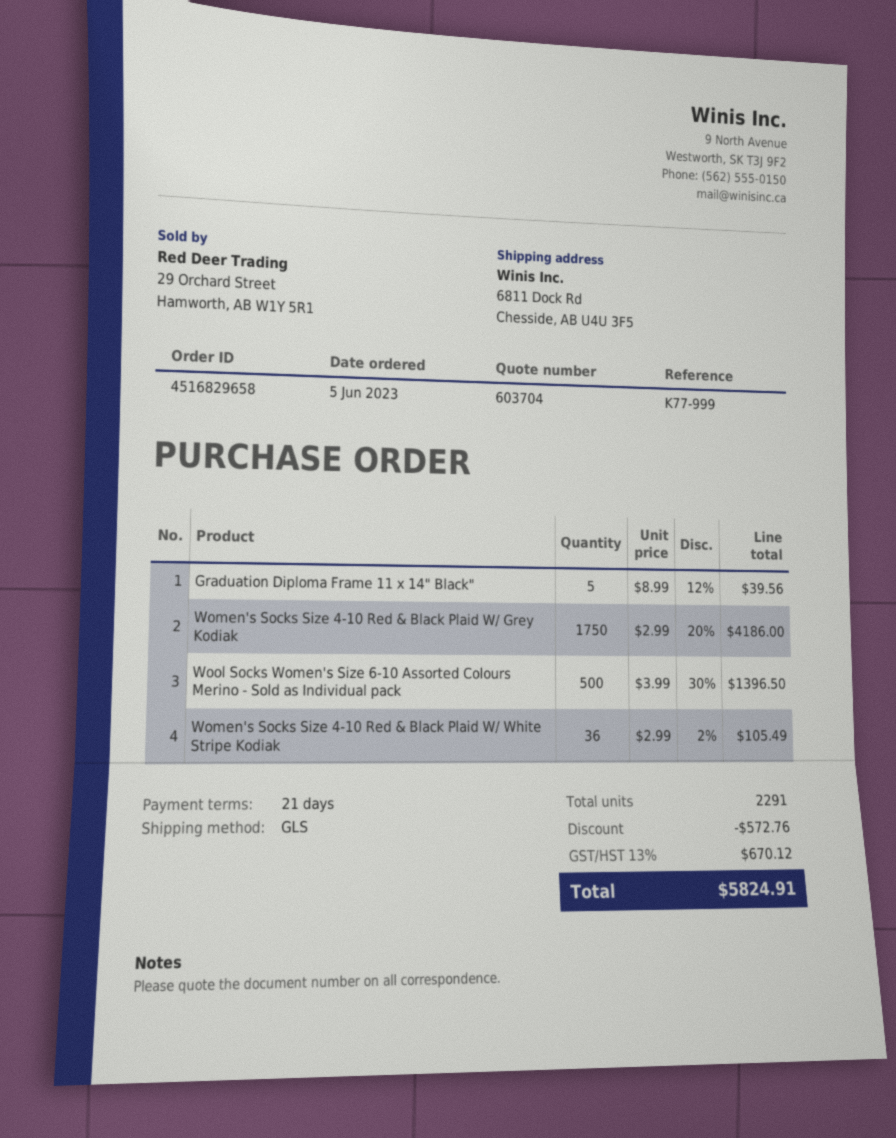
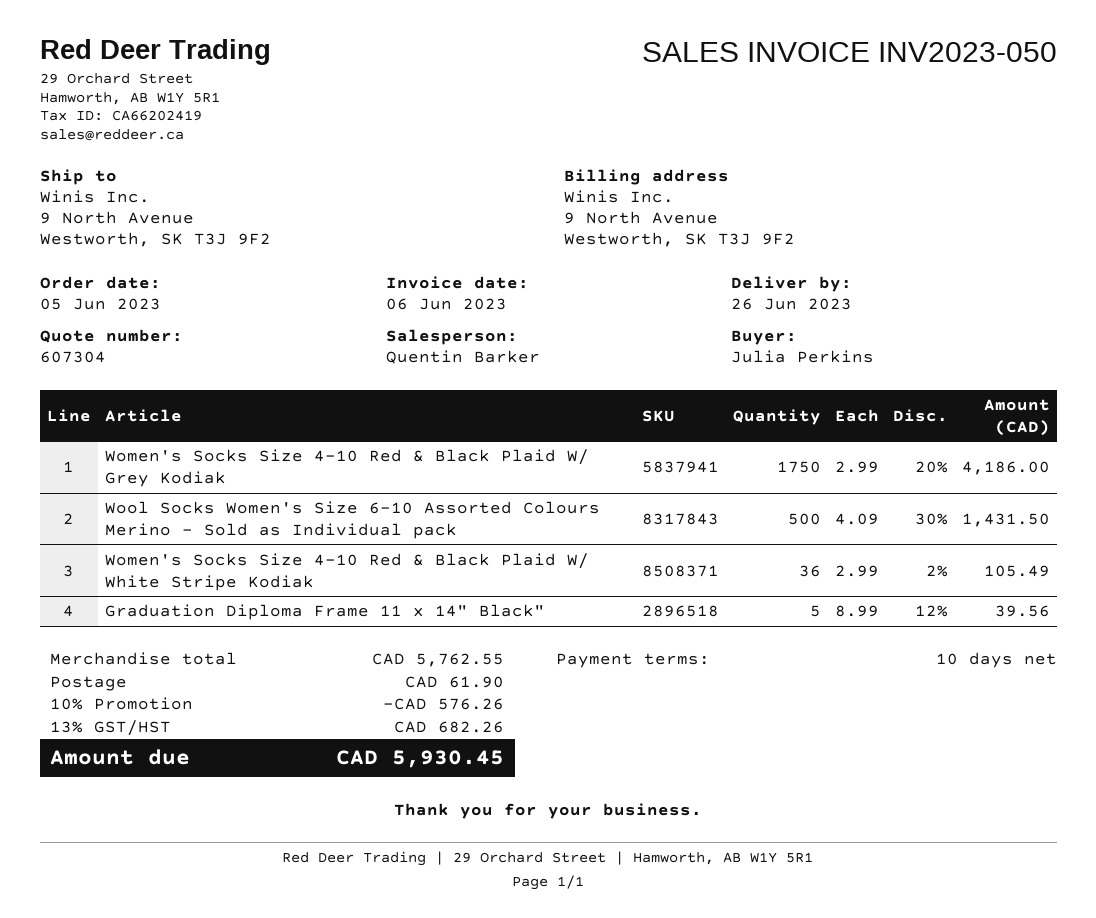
quote number: 603704 -> 607304
payment terms: 21 days -> 10 days
ship to: 6811 Dock Rd, Chesside, AB U4U 3F5 -> 9 North Avenue, Westworth, SK T3J 9F2
Wool Socks Women's Size 6-10 Assorted Colours Merino - Sold as Individual pack: 500 x 3.99 - 30% = 1396.50 -> 500 x 4.09 - 30% = 1431.50
discount: 572.76 -> 576.26
shipping: none -> 61.90
tax: 13% = 670.12 -> 13% = 682.26
total: 5824.91 -> 5930.45

